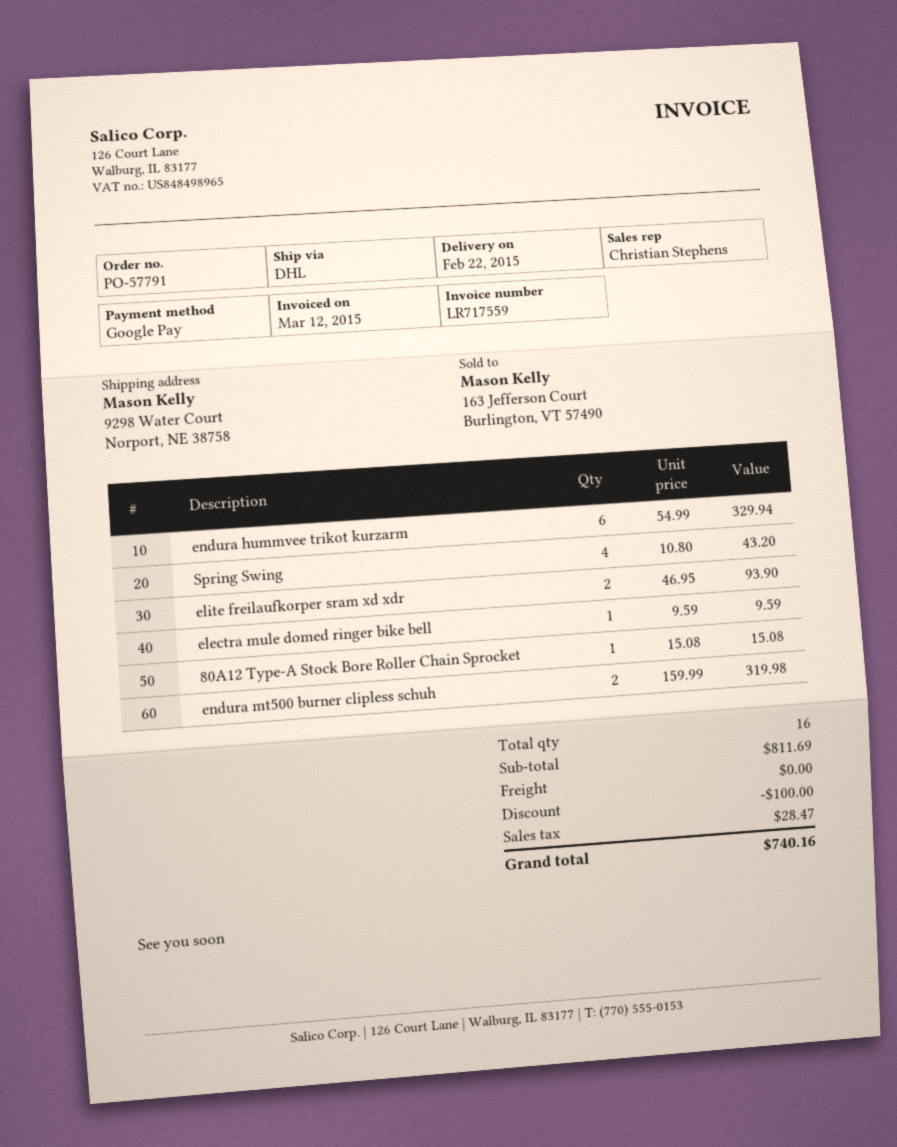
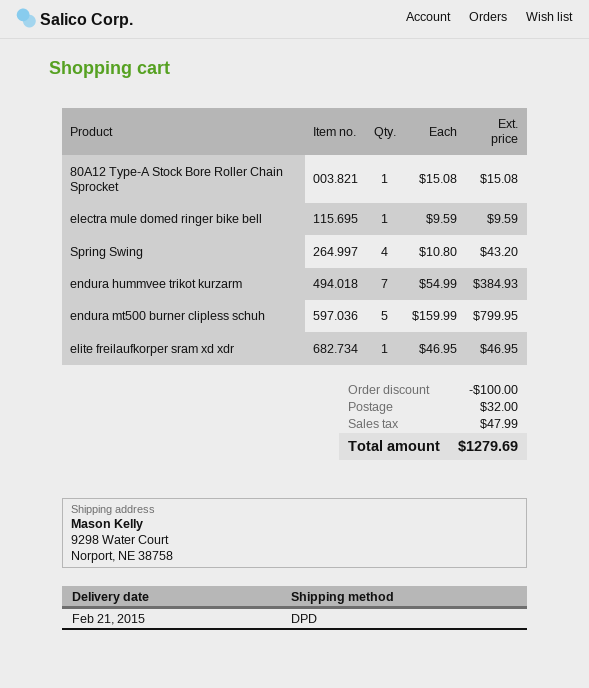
delivery date: 2015-02-22 -> 2015-02-21
shipping method: DHL -> DPD
endura hummvee trikot kurzarm: 6 x 54.99 = 329.94 -> 7 x 54.99 = 384.93
elite freilaufkorper sram xd xdr: 2 x 46.95 = 93.90 -> 1 x 46.95 = 46.95
endura mt500 burner clipless schuh: 2 x 159.99 = 319.98 -> 5 x 159.99 = 799.95
shipping: 0.00 -> 32.00
tax: 28.47 -> 47.99
total: 740.16 -> 1279.69

